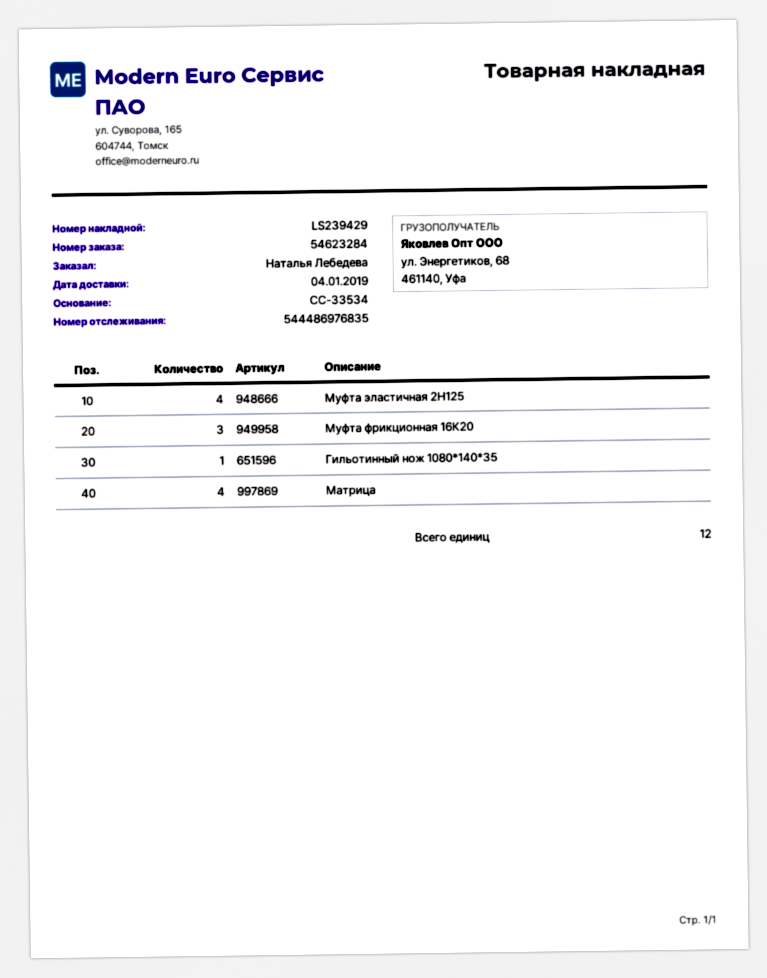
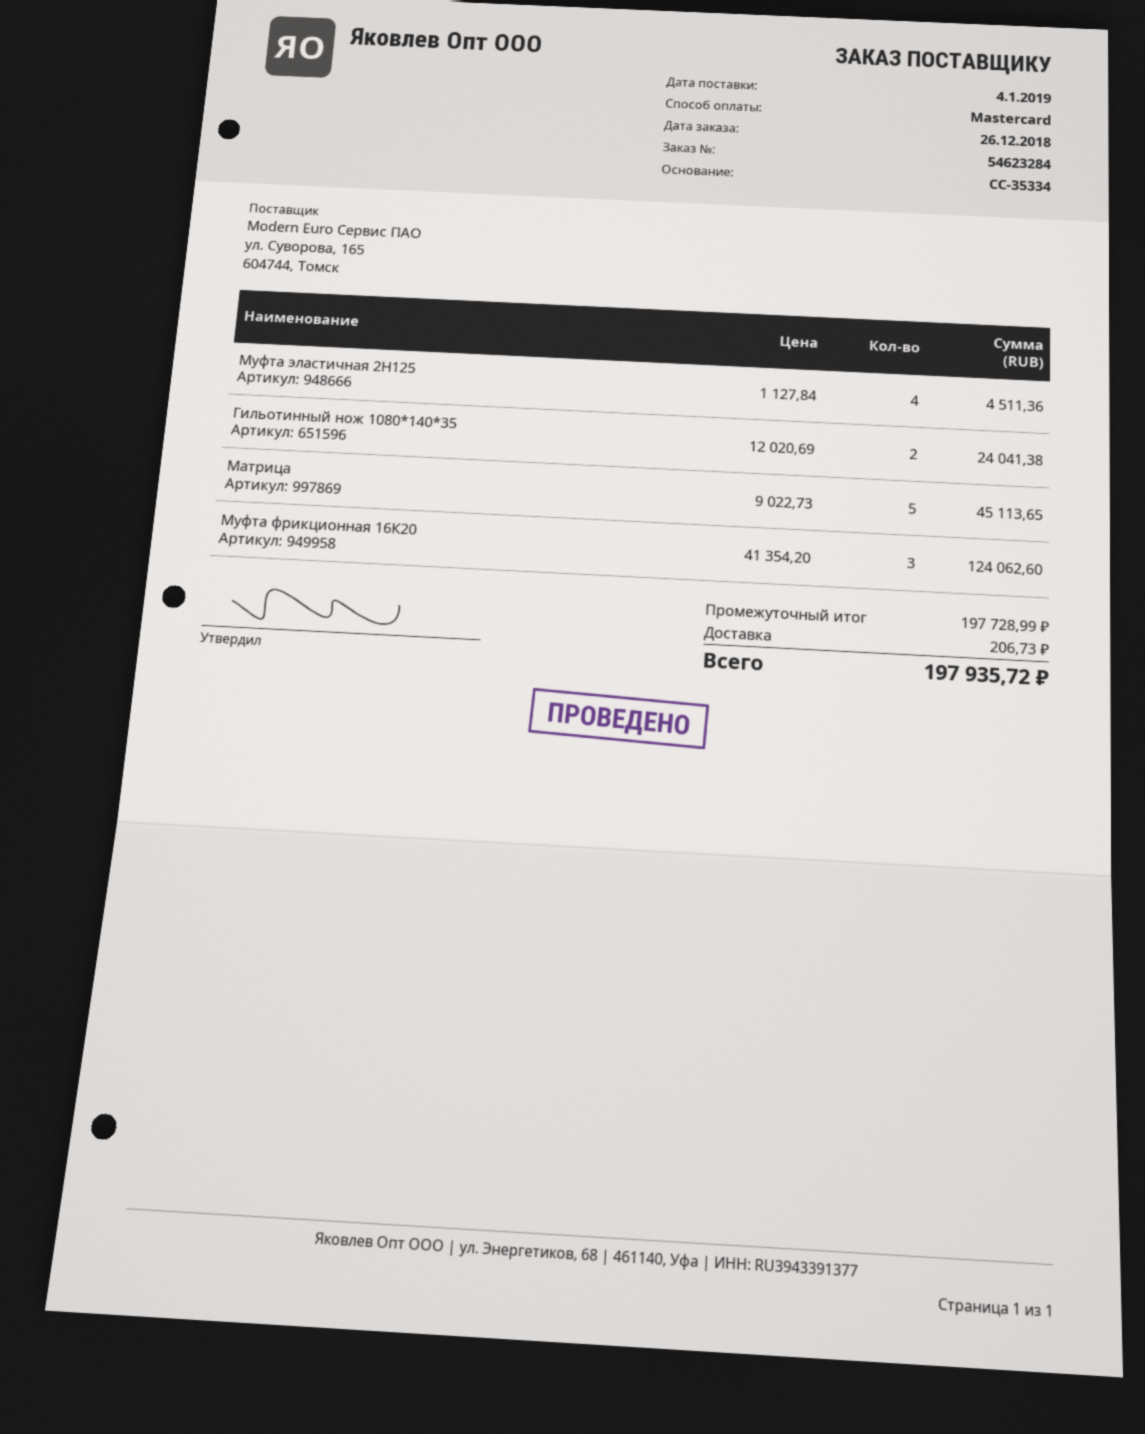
reference: CC-33534 -> CC-35334
Гильотинный нож 1080*140*35: 1 -> 2
Матрица: 4 -> 5

